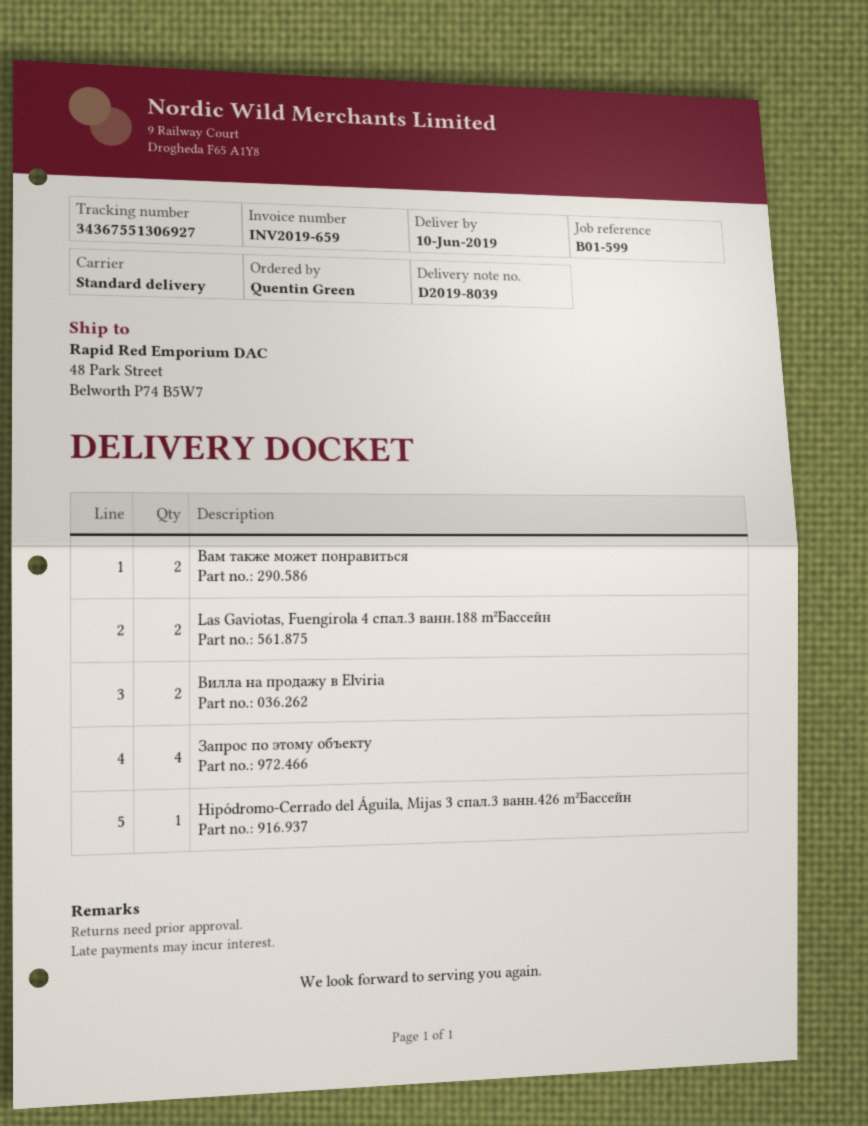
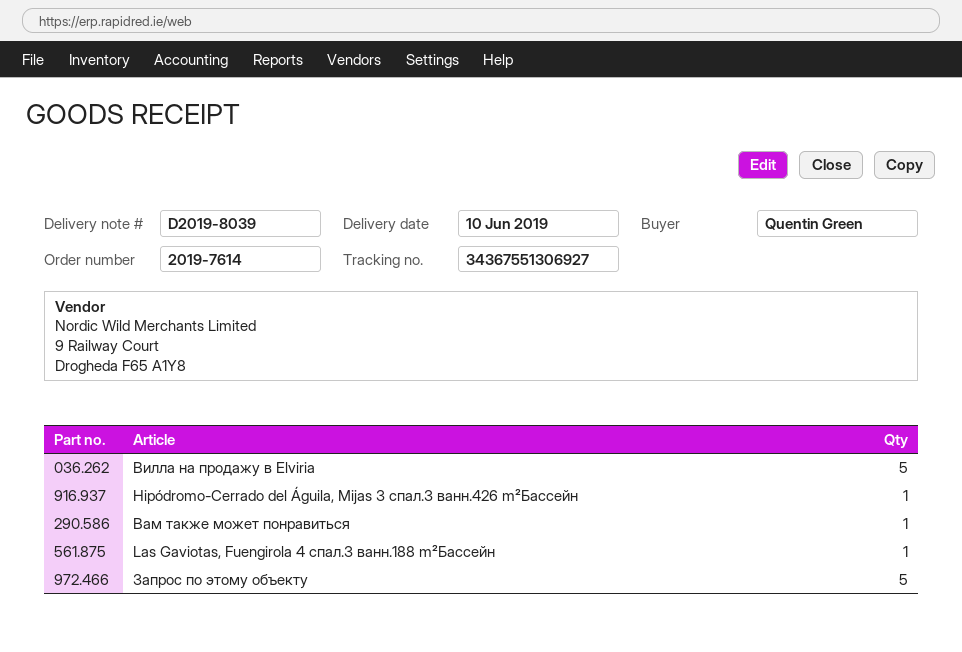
Вам также может понравиться: 2 -> 1
Las Gaviotas, Fuengirola 4 спал.3 ванн.188 m²Бассейн: 2 -> 1
Вилла на продажу в Elviria: 2 -> 5
Запрос по этому объекту: 4 -> 5

